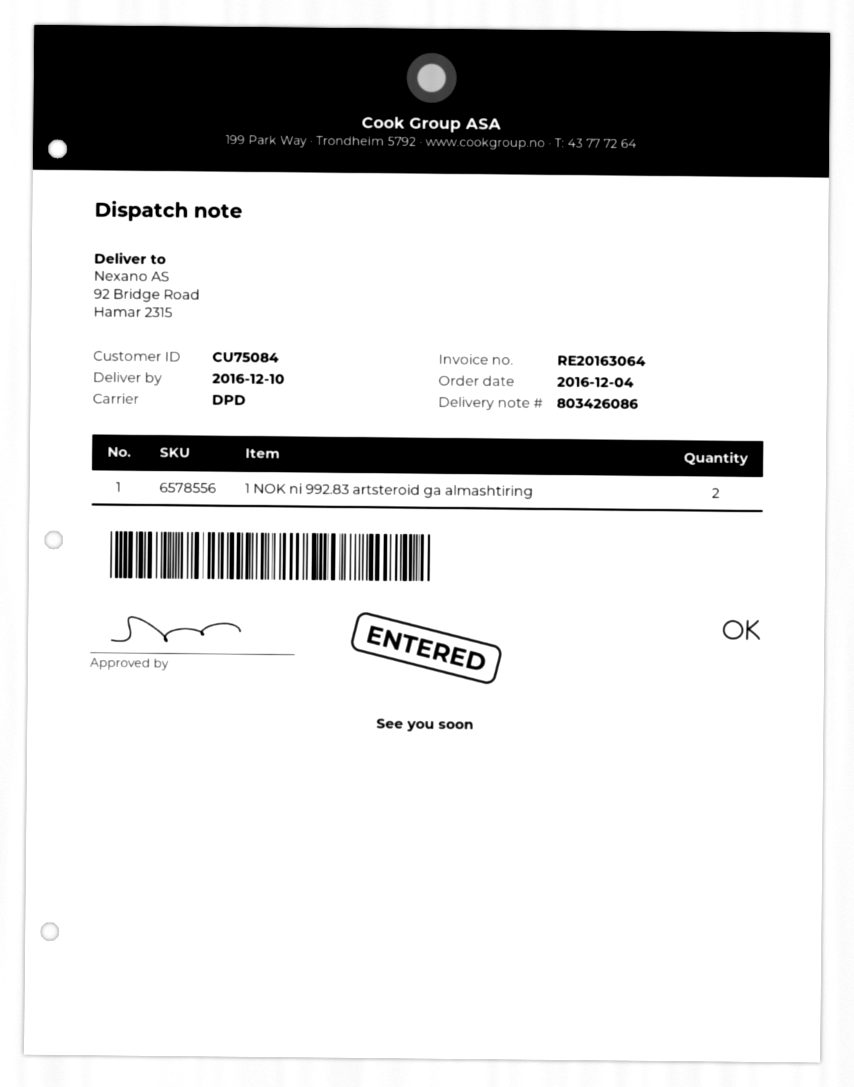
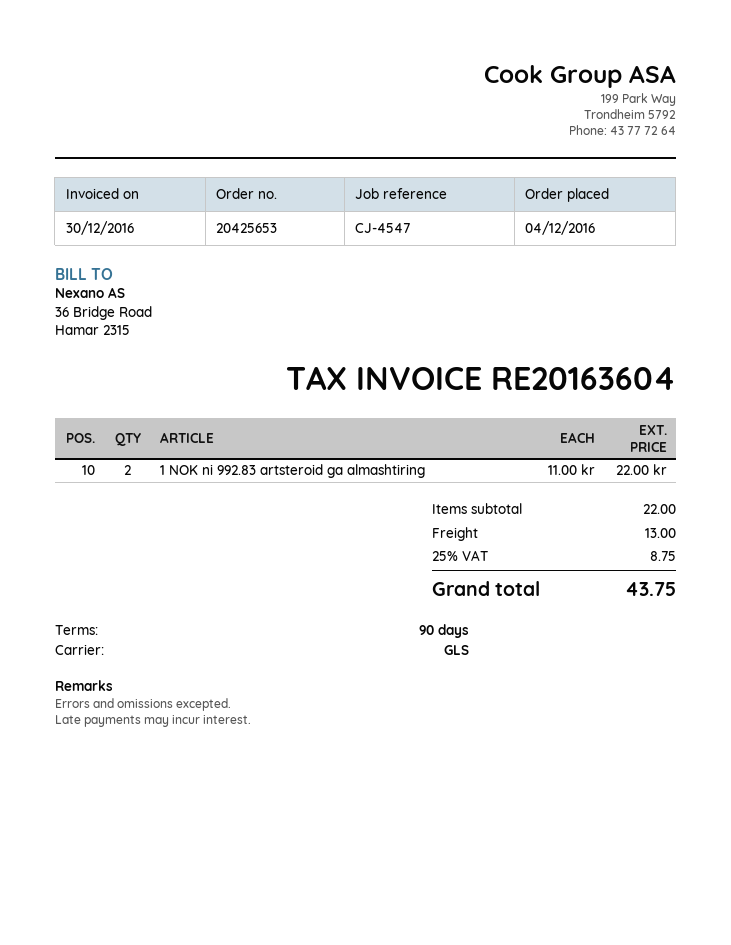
invoice number: RE20163064 -> RE20163604
shipping method: DPD -> GLS

